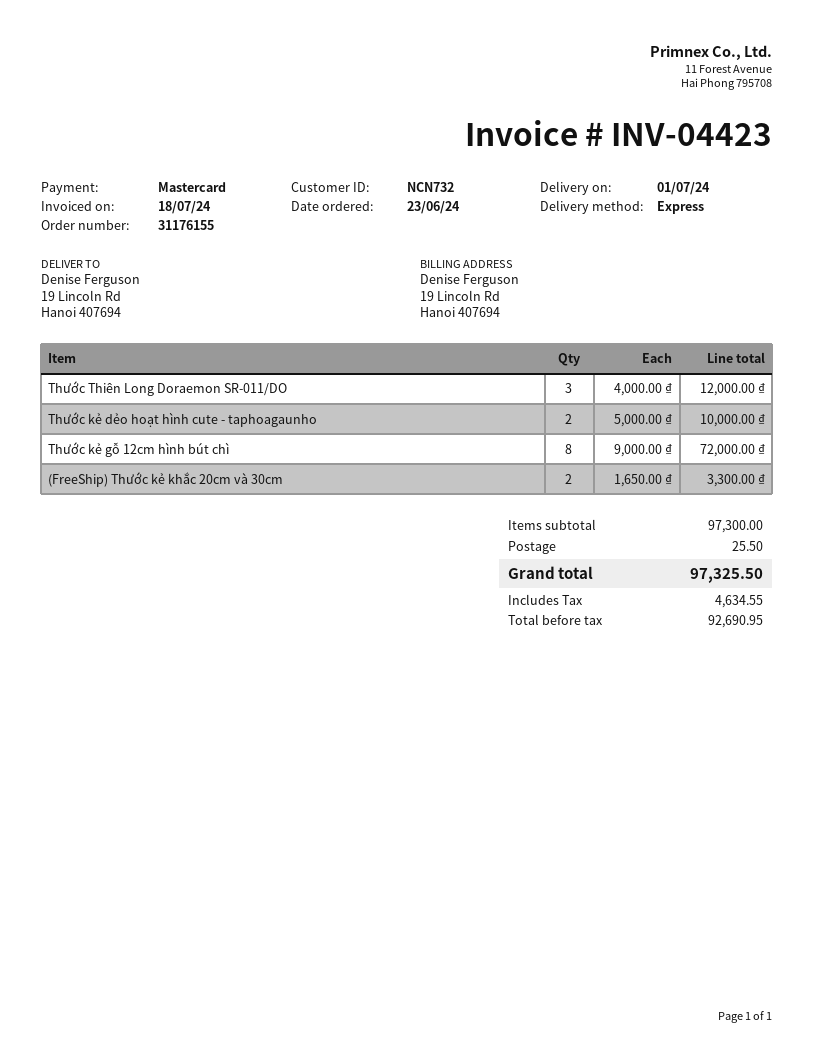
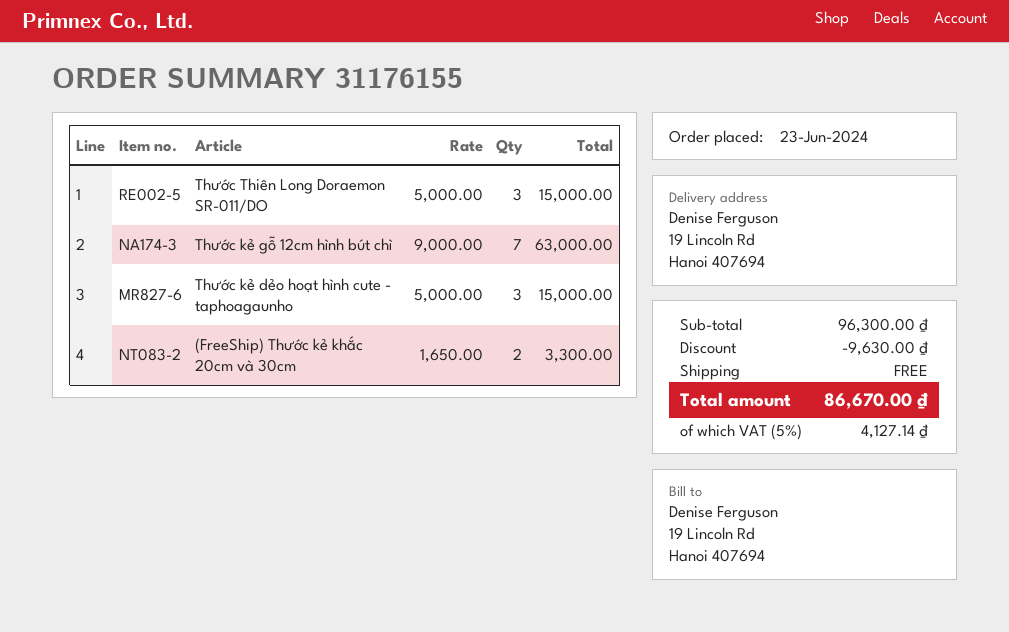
Thước Thiên Long Doraemon SR-011/DO: 3 x 4000.00 = 12000.00 -> 3 x 5000.00 = 15000.00
Thước kẻ dẻo hoạt hình cute - taphoagaunho: 2 x 5000.00 = 10000.00 -> 3 x 5000.00 = 15000.00
Thước kẻ gỗ 12cm hình bút chì: 8 x 9000.00 = 72000.00 -> 7 x 9000.00 = 63000.00
subtotal: 97300.00 -> 96300.00
discount: none -> 9630.00
shipping: 25.50 -> 0.00
tax: 4634.55 -> 4127.14
total: 97325.50 -> 86670.00

